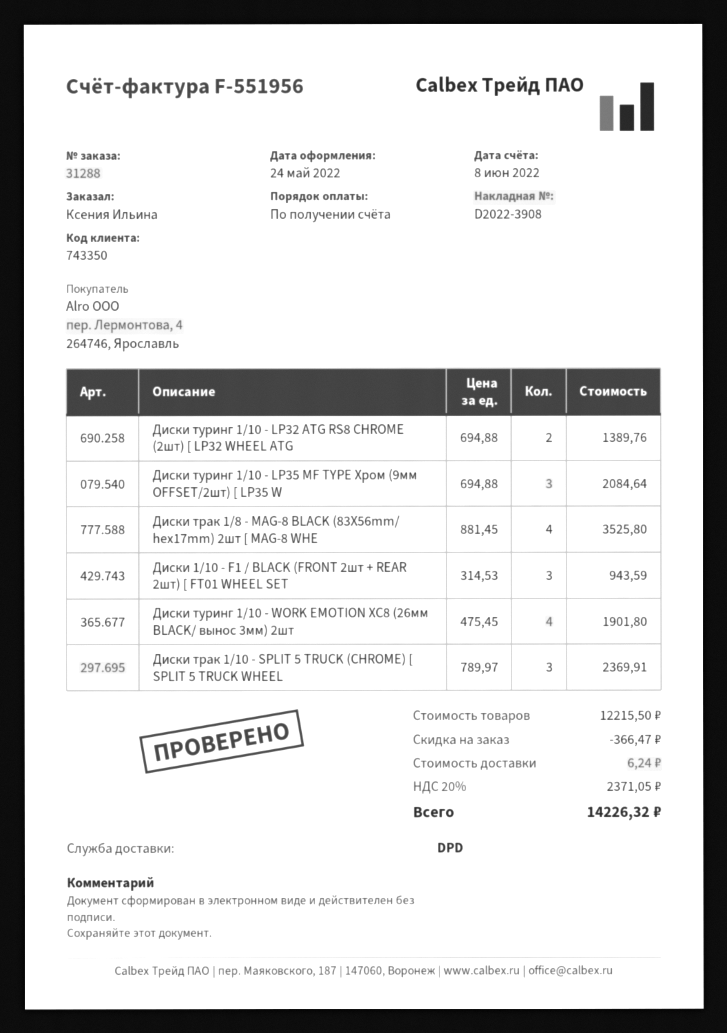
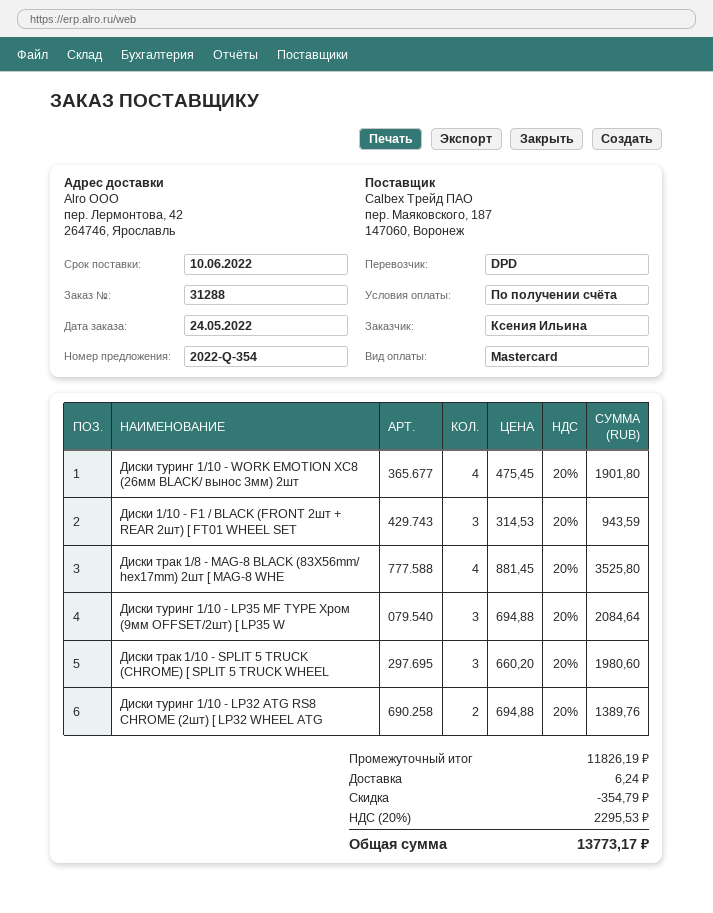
Диски трак 1/10 - SPLIT 5 TRUCK (CHROME) [ SPLIT 5 TRUCK WHEEL: 3 x 789.97 = 2369.91 -> 3 x 660.20 = 1980.60
subtotal: 12215.50 -> 11826.19
discount: 366.47 -> 354.79
tax: 20% = 2371.05 -> 20% = 2295.53
total: 14226.32 -> 13773.17

